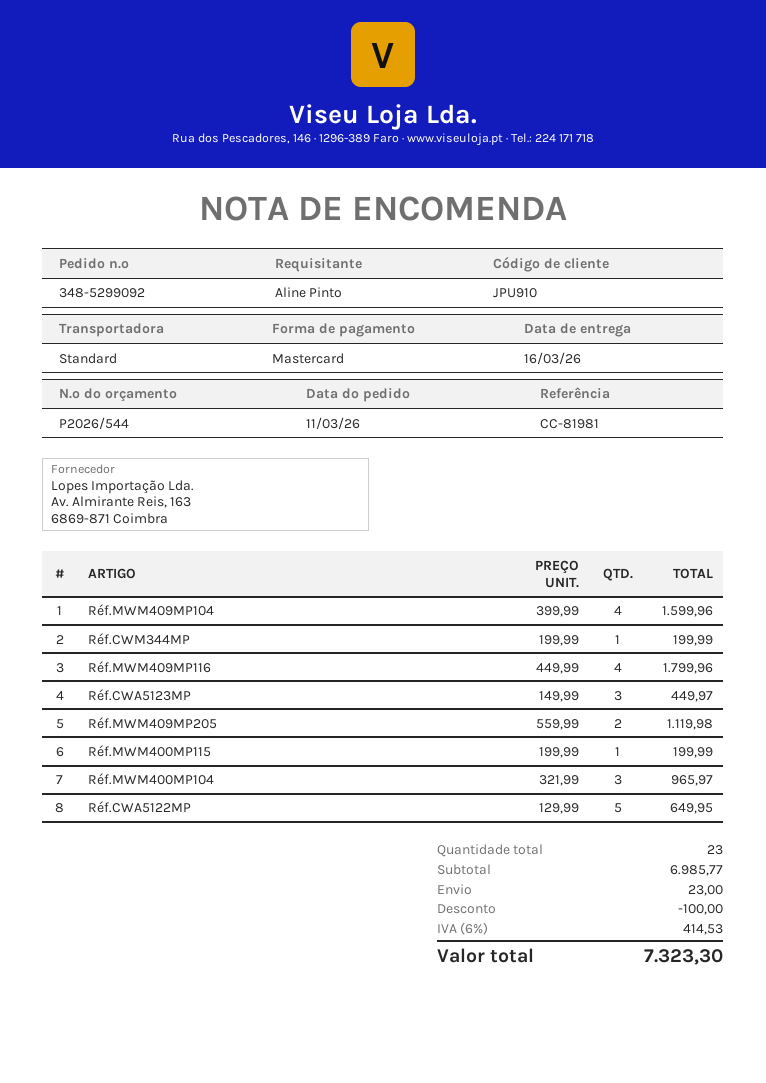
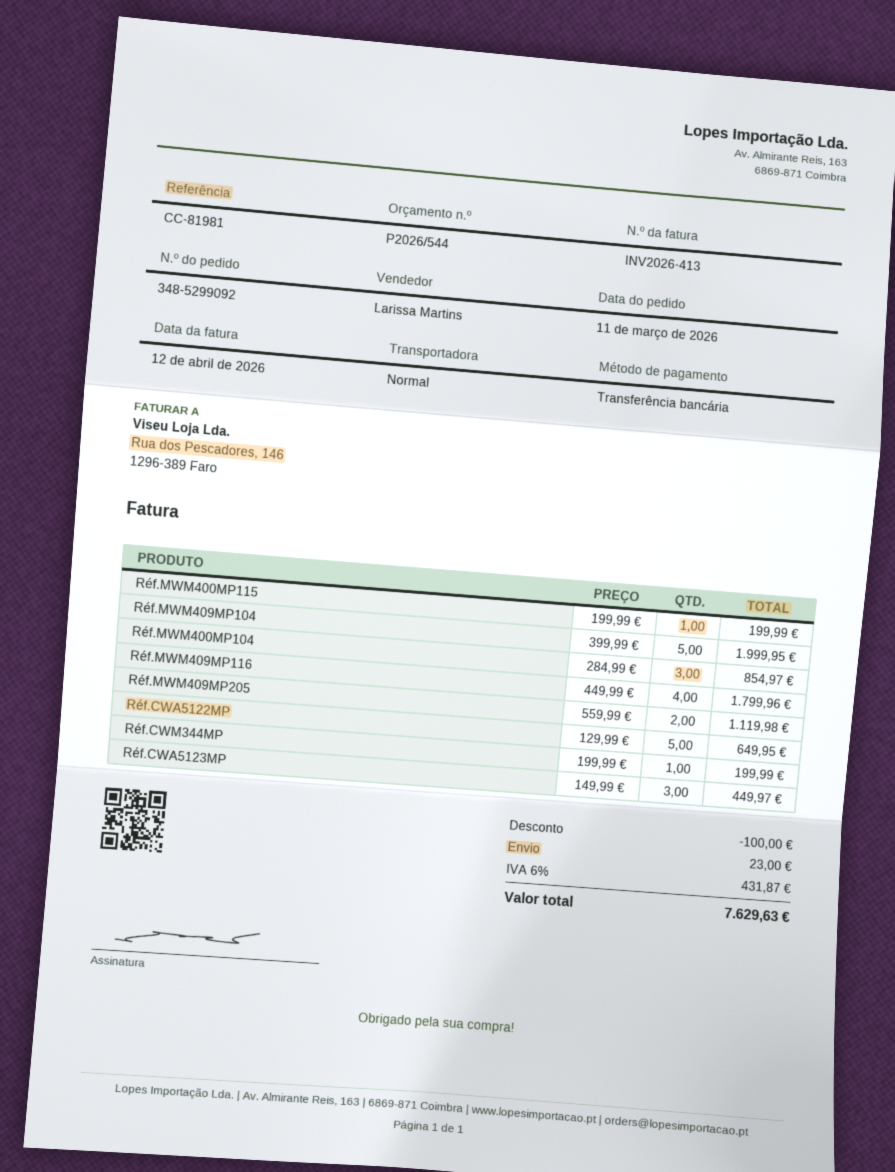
payment method: Mastercard -> bank transfer
Réf.MWM409MP104: 4 x 399.99 = 1599.96 -> 5 x 399.99 = 1999.95
Réf.MWM400MP104: 3 x 321.99 = 965.97 -> 3 x 284.99 = 854.97
tax: 6% = 414.53 -> 6% = 431.87
total: 7323.30 -> 7629.63

